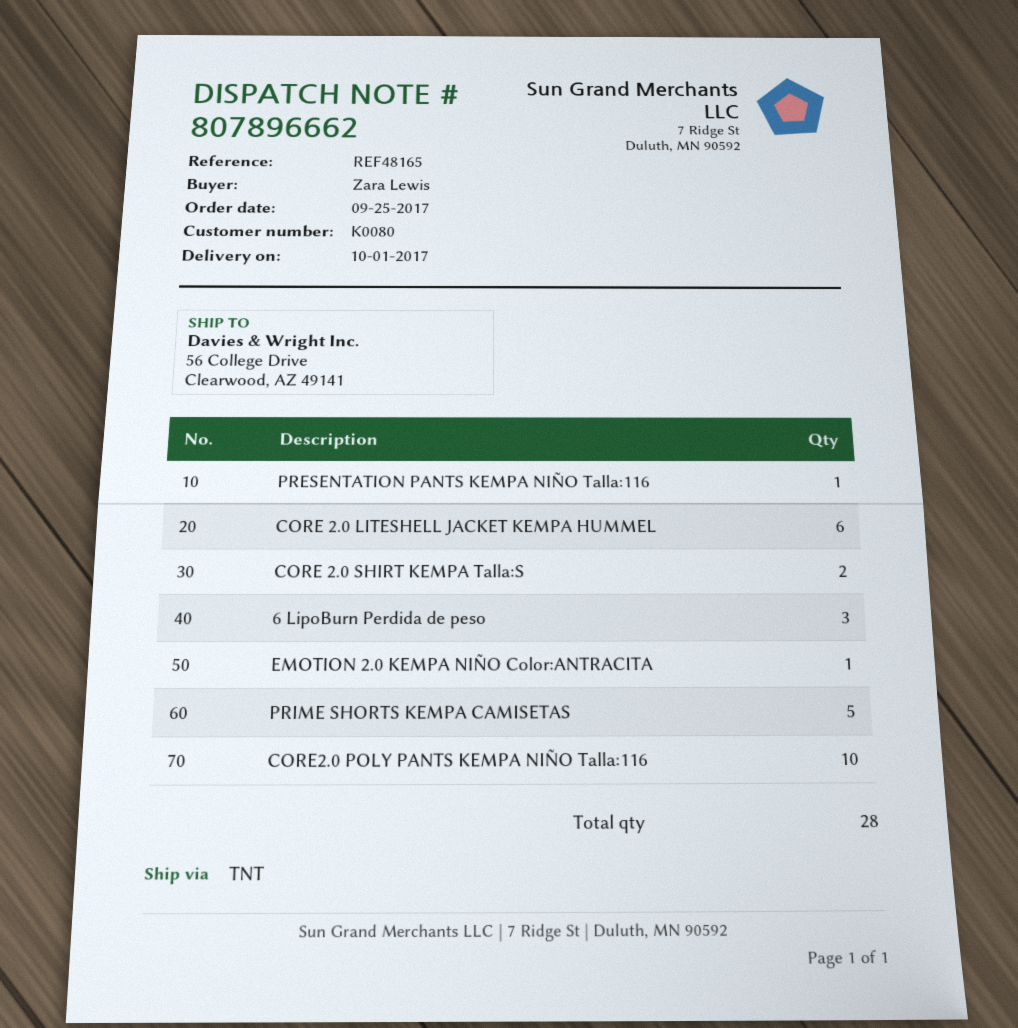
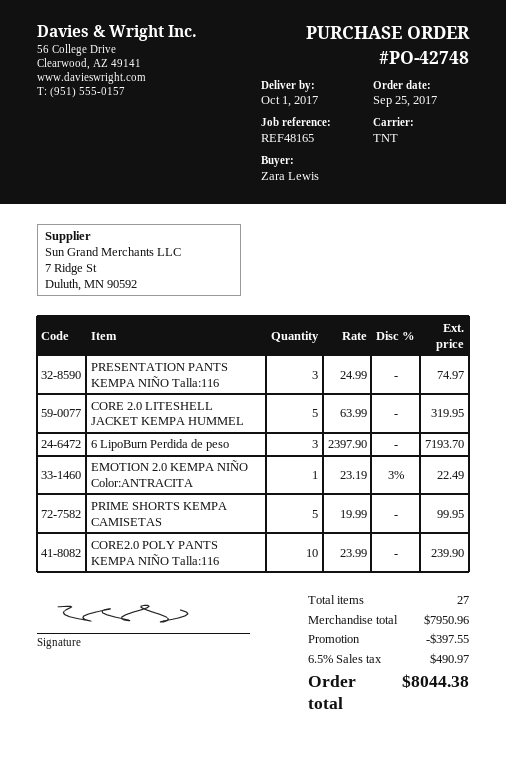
PRESENTATION PANTS KEMPA NIÑO Talla:116: 1 -> 3
CORE 2.0 LITESHELL JACKET KEMPA HUMMEL: 6 -> 5
CORE 2.0 SHIRT KEMPA Talla:S: 2 -> none
total quantity: 28 -> 27

